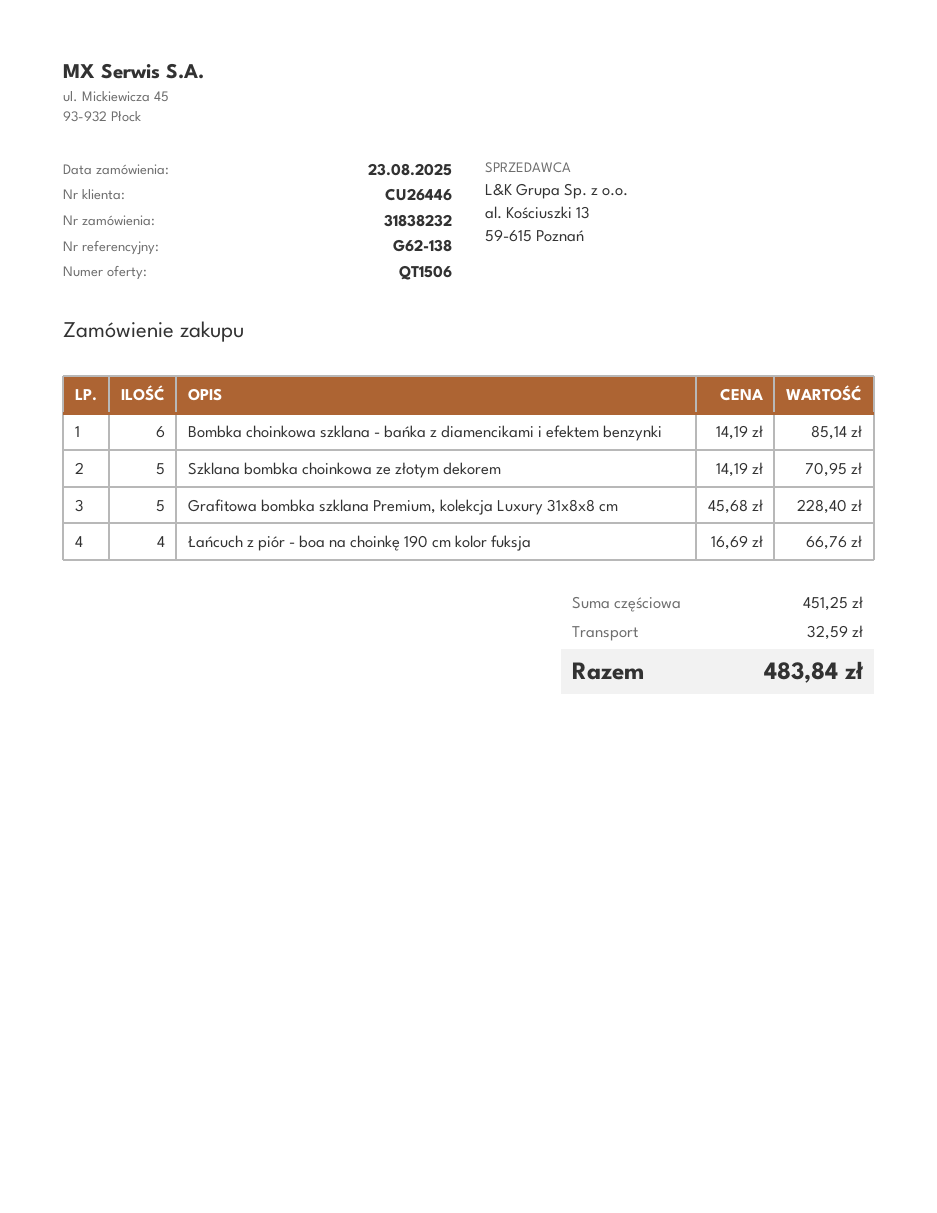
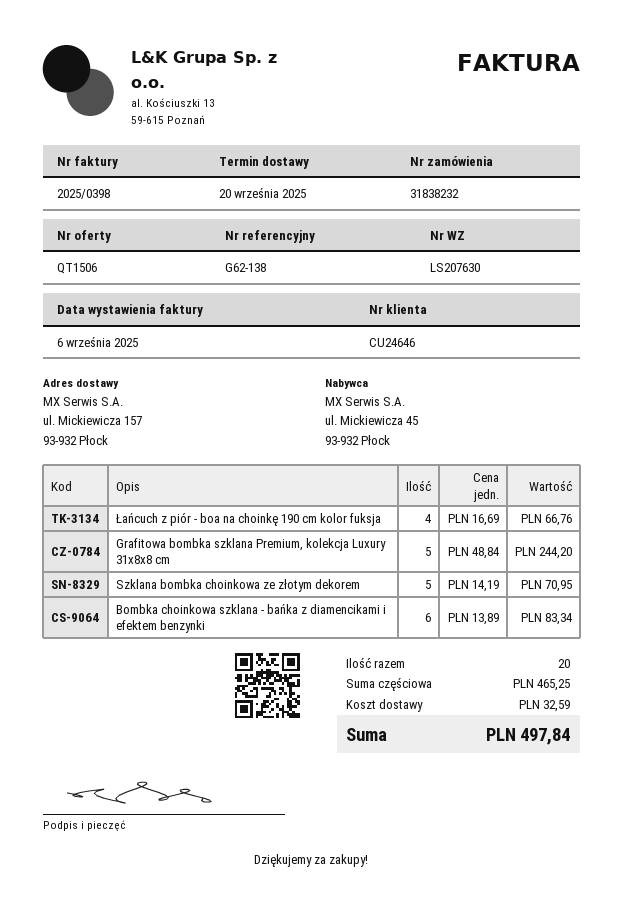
customer number: CU26446 -> CU24646
Bombka choinkowa szklana - bańka z diamencikami i efektem benzynki: 6 x 14.19 = 85.14 -> 6 x 13.89 = 83.34
Grafitowa bombka szklana Premium, kolekcja Luxury 31x8x8 cm: 5 x 45.68 = 228.40 -> 5 x 48.84 = 244.20
subtotal: 451.25 -> 465.25
total: 483.84 -> 497.84

